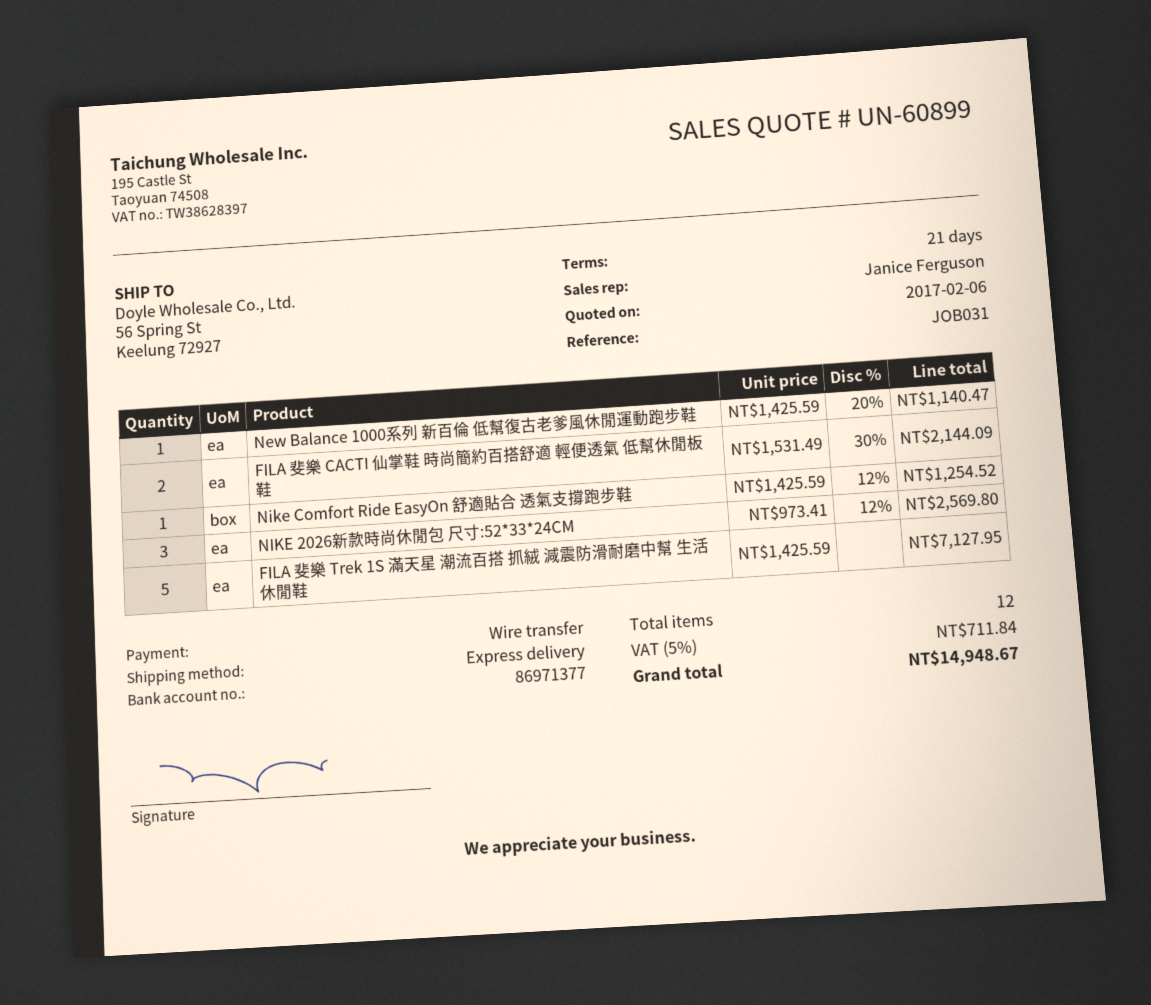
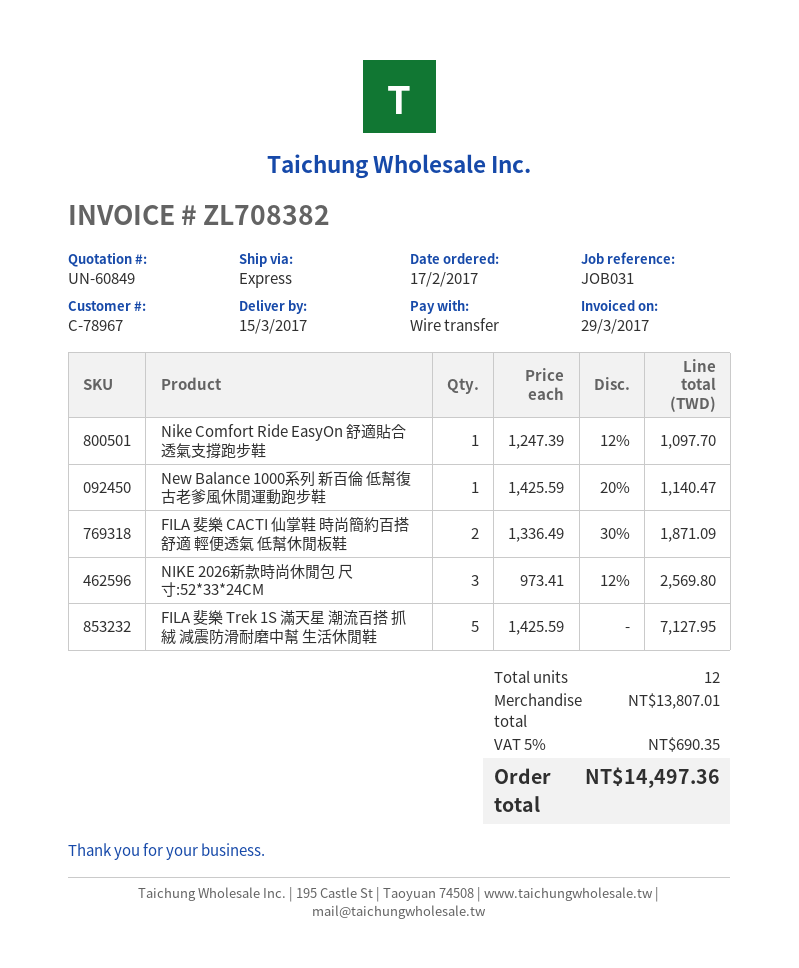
quote number: UN-60899 -> UN-60849
FILA 斐樂 CACTI 仙掌鞋 時尚簡約百搭舒適 輕便透氣 低幫休閒板鞋: 2 x 1531.49 - 30% = 2144.09 -> 2 x 1336.49 - 30% = 1871.09
Nike Comfort Ride EasyOn 舒適貼合 透氣支撐跑步鞋: 1 x 1425.59 - 12% = 1254.52 -> 1 x 1247.39 - 12% = 1097.70
tax: 5% = 711.84 -> 5% = 690.35
total: 14948.67 -> 14497.36

